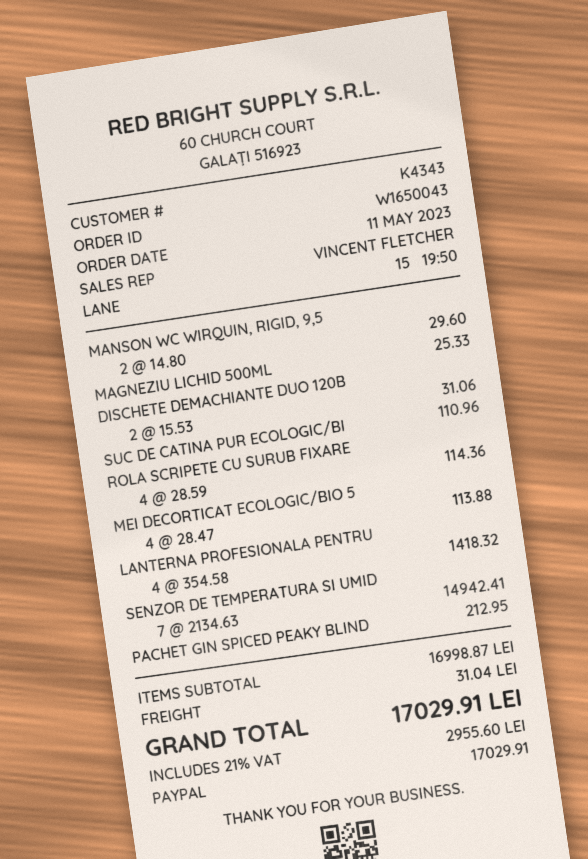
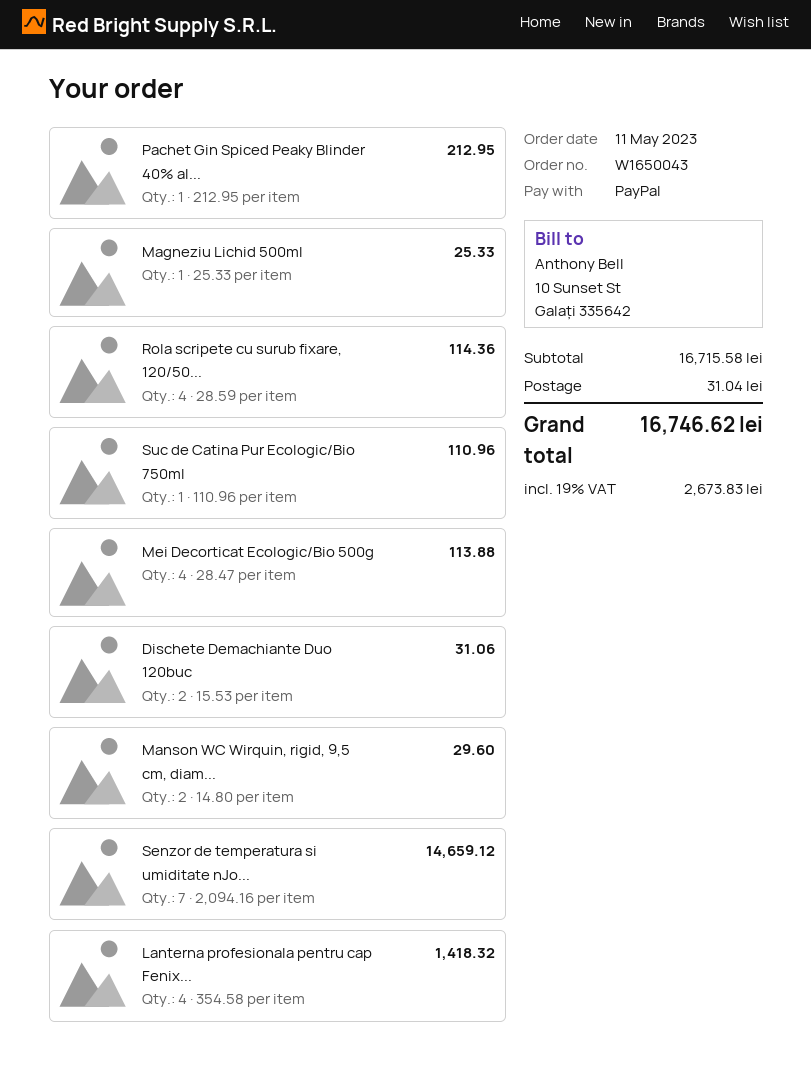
SENZOR DE TEMPERATURA SI UMID: 7 x 2134.63 = 14942.41 -> 7 x 2094.16 = 14659.12
subtotal: 16998.87 -> 16715.58
tax: 21% = 2955.60 -> 19% = 2673.83
total: 17029.91 -> 16746.62

